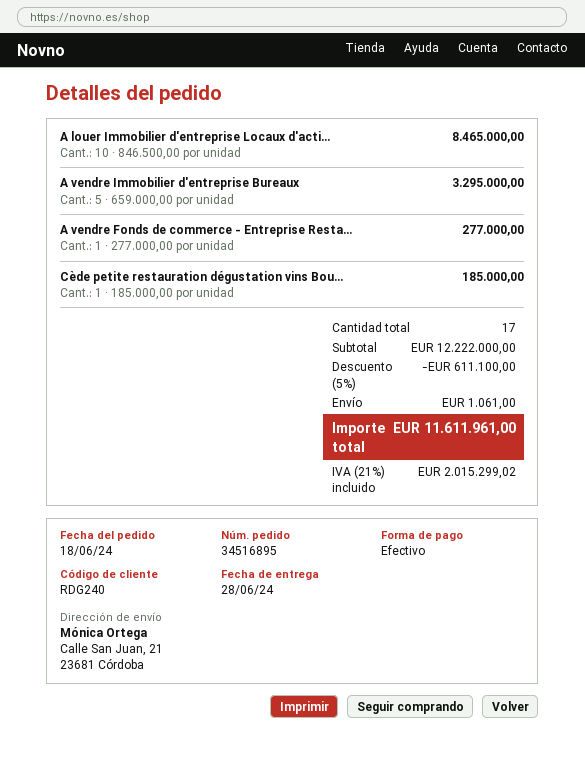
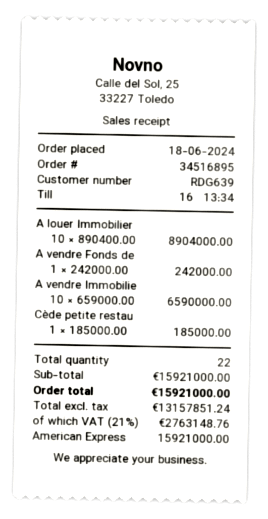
customer number: RDG240 -> RDG639
payment method: cash -> American Express
A louer Immobilier d'entreprise Locaux d'acti...: 10 x 846500.00 = 8465000.00 -> 10 x 890400.00 = 8904000.00
A vendre Immobilier d'entreprise Bureaux: 5 x 659000.00 = 3295000.00 -> 10 x 659000.00 = 6590000.00
A vendre Fonds de commerce - Entreprise Resta...: 1 x 277000.00 = 277000.00 -> 1 x 242000.00 = 242000.00
total quantity: 17 -> 22
subtotal: 12222000.00 -> 15921000.00
discount: 5% = 611100.00 -> none
shipping: 1061.00 -> none
tax: 21% = 2015299.02 -> 21% = 2763148.76
total: 11611961.00 -> 15921000.00

